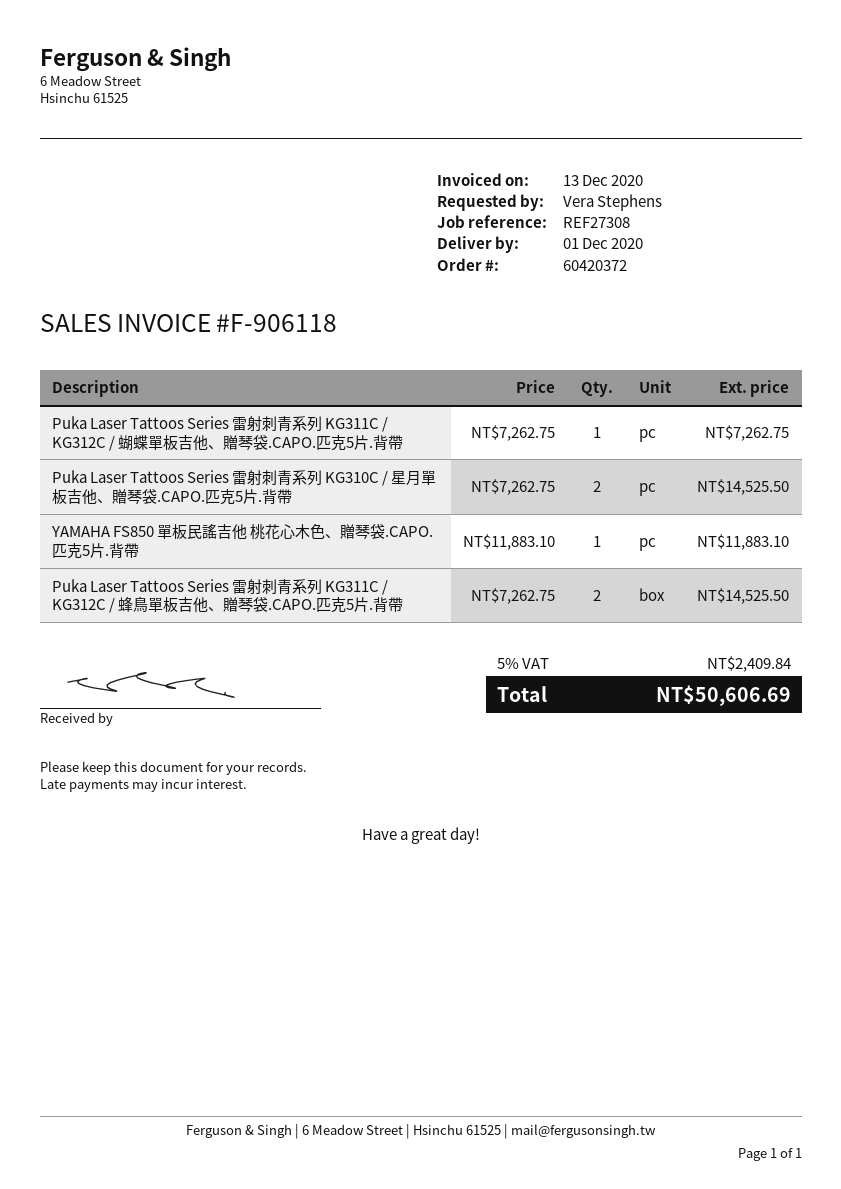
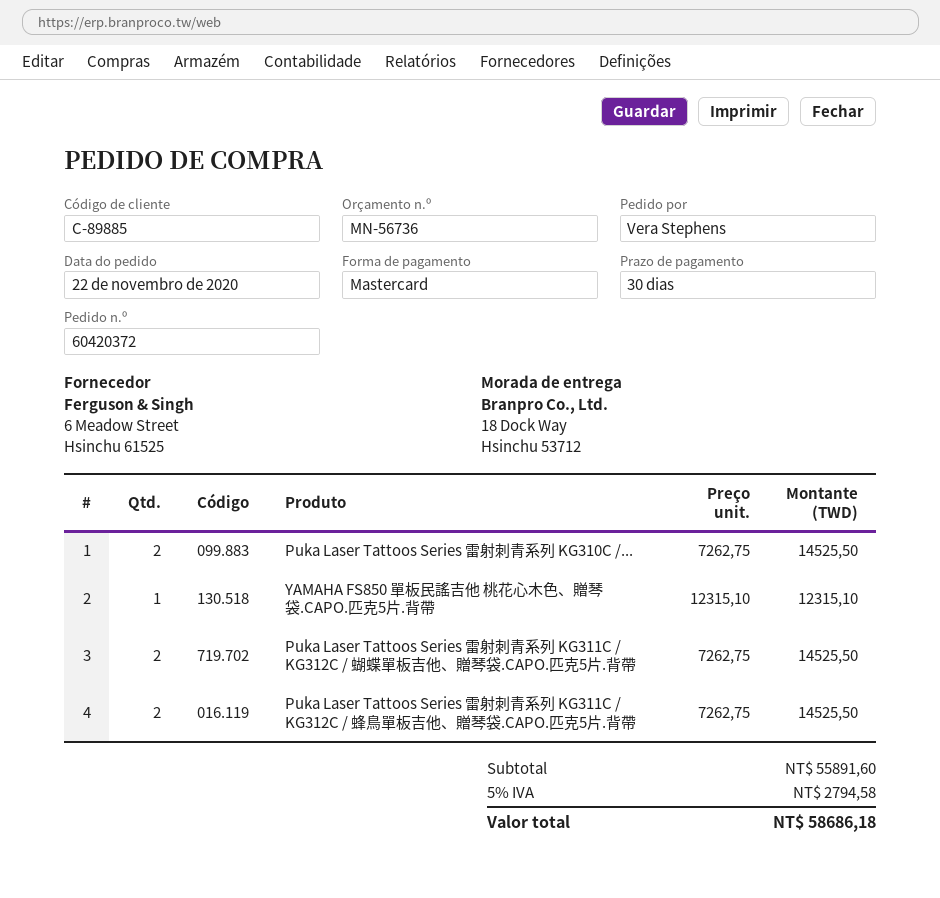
Puka Laser Tattoos Series 雷射刺青系列 KG311C / KG312C / 蝴蝶單板吉他、贈琴袋.CAPO.匹克5片.背帶: 1 x 7262.75 = 7262.75 -> 2 x 7262.75 = 14525.50
YAMAHA FS850 單板民謠吉他 桃花心木色、贈琴袋.CAPO.匹克5片.背帶: 1 x 11883.10 = 11883.10 -> 1 x 12315.10 = 12315.10
tax: 5% = 2409.84 -> 5% = 2794.58
total: 50606.69 -> 58686.18

